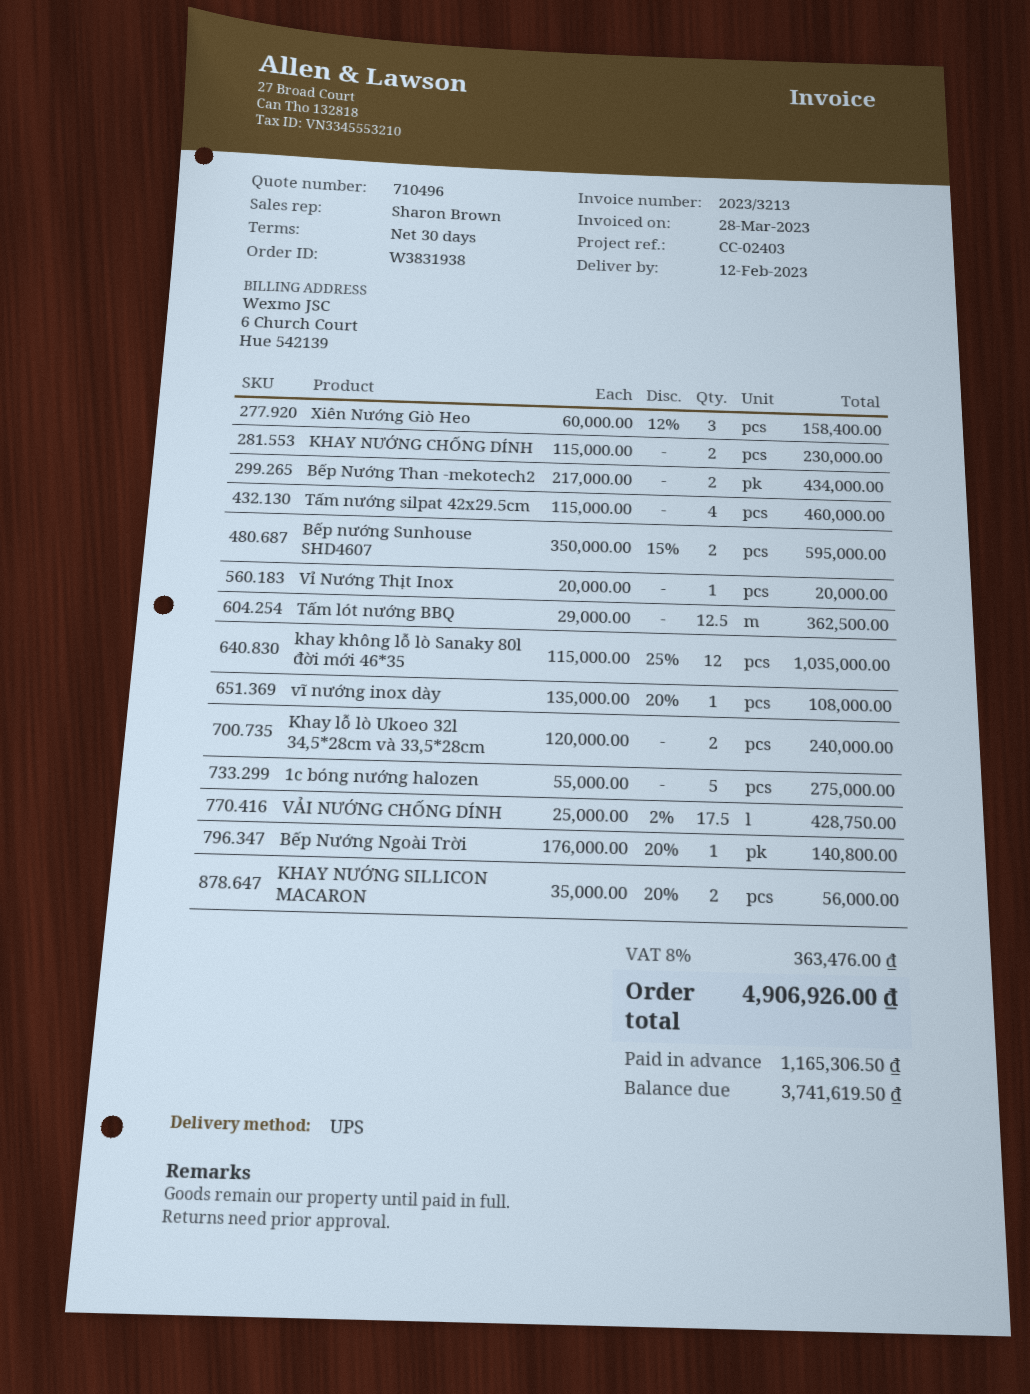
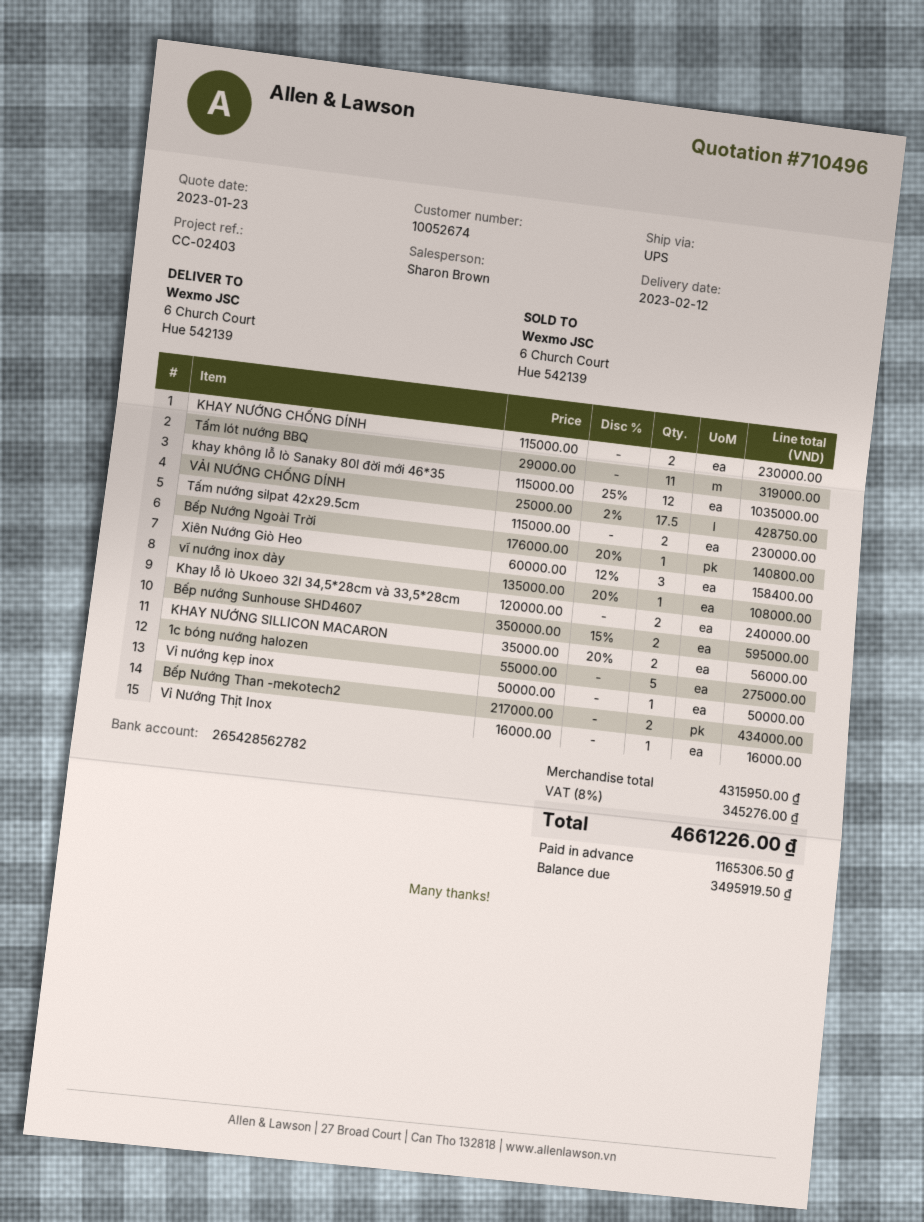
Tấm nướng silpat 42x29.5cm: 4 x 115000.00 = 460000.00 -> 2 x 115000.00 = 230000.00
Vỉ Nướng Thịt Inox: 1 x 20000.00 = 20000.00 -> 1 x 16000.00 = 16000.00
Tấm lót nướng BBQ: 12.5 x 29000.00 = 362500.00 -> 11 x 29000.00 = 319000.00
Vỉ nướng kẹp inox: none -> 1 x 50000.00 = 50000.00
tax: 8% = 363476.00 -> 8% = 345276.00
total: 4906926.00 -> 4661226.00
balance: 3741619.50 -> 3495919.50

